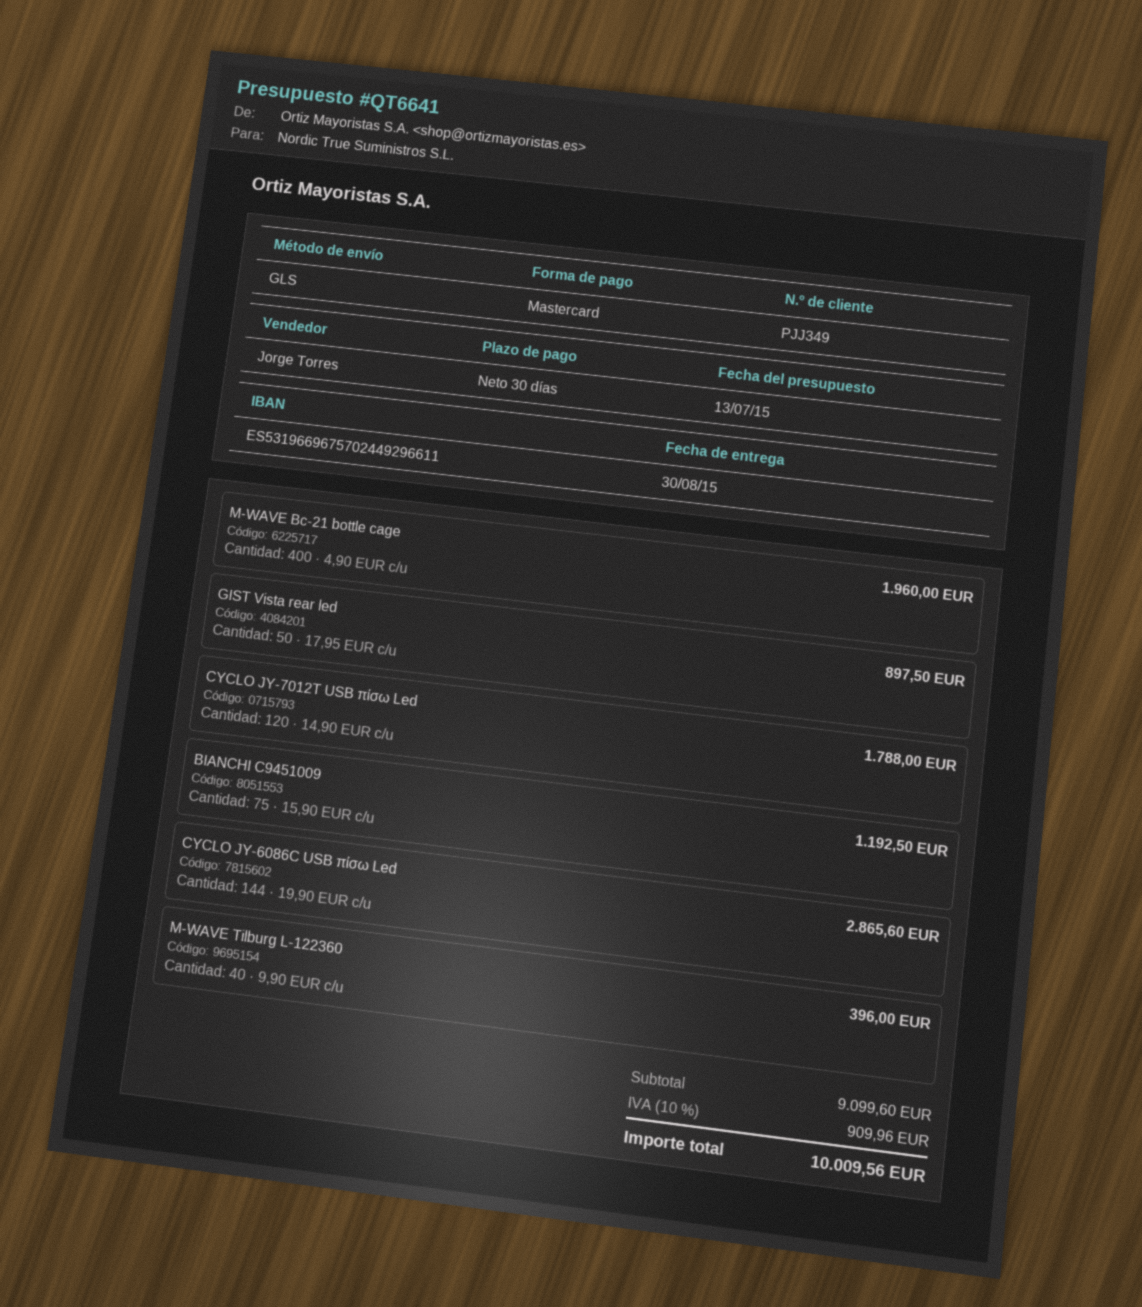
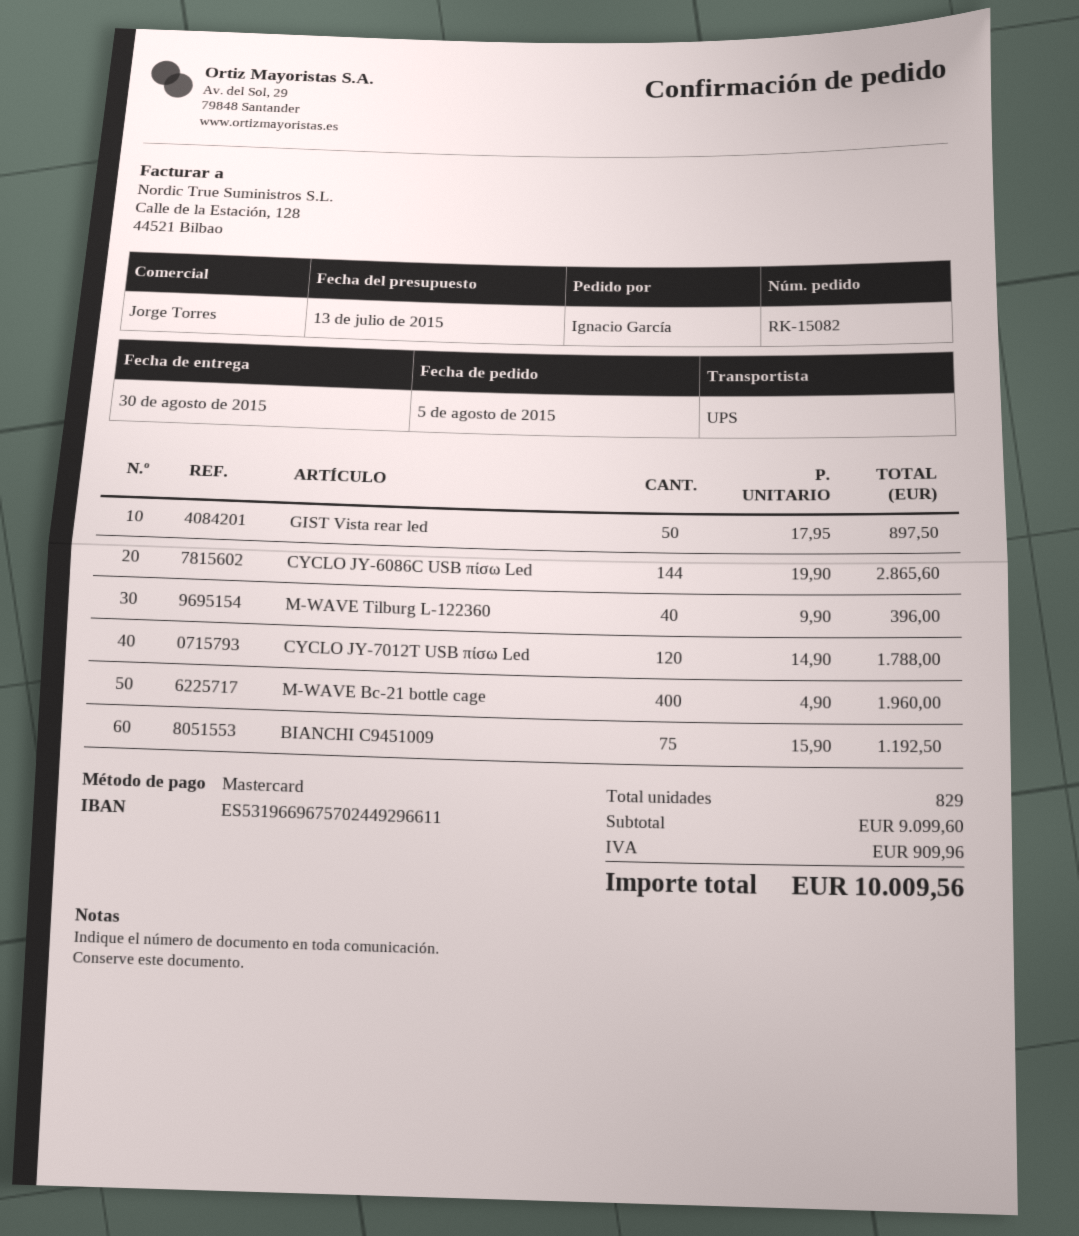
shipping method: GLS -> UPS

